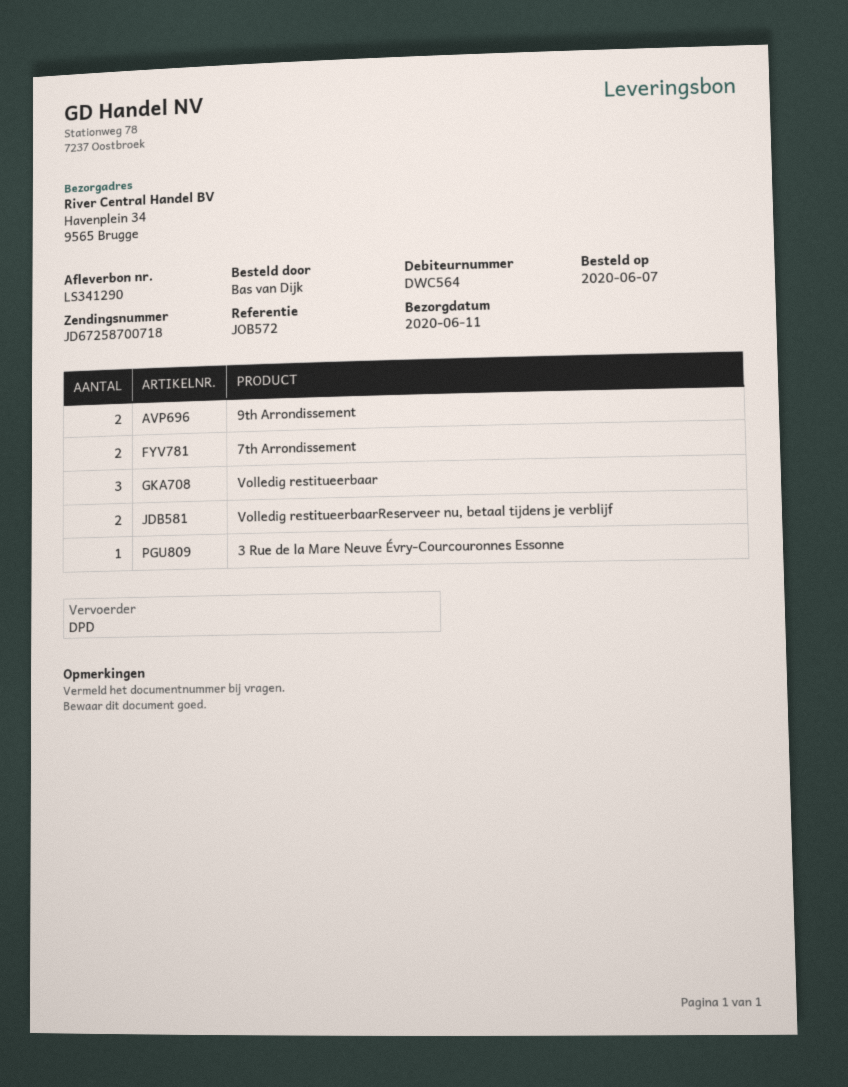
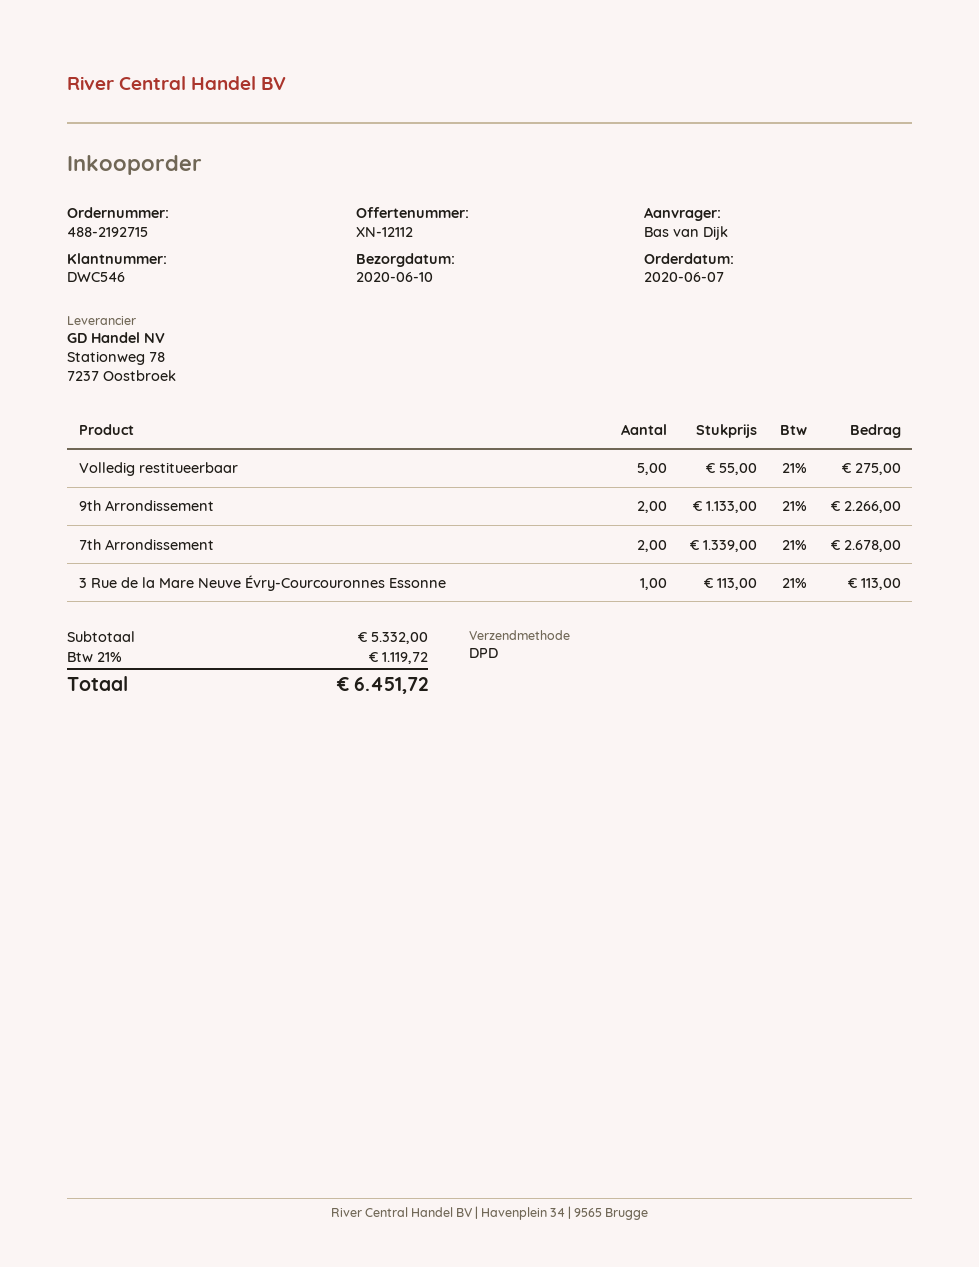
delivery date: 2020-06-11 -> 2020-06-10
customer number: DWC564 -> DWC546
Volledig restitueerbaar: 3 -> 5
Volledig restitueerbaarReserveer nu, betaal tijdens je verblijf: 2 -> none

